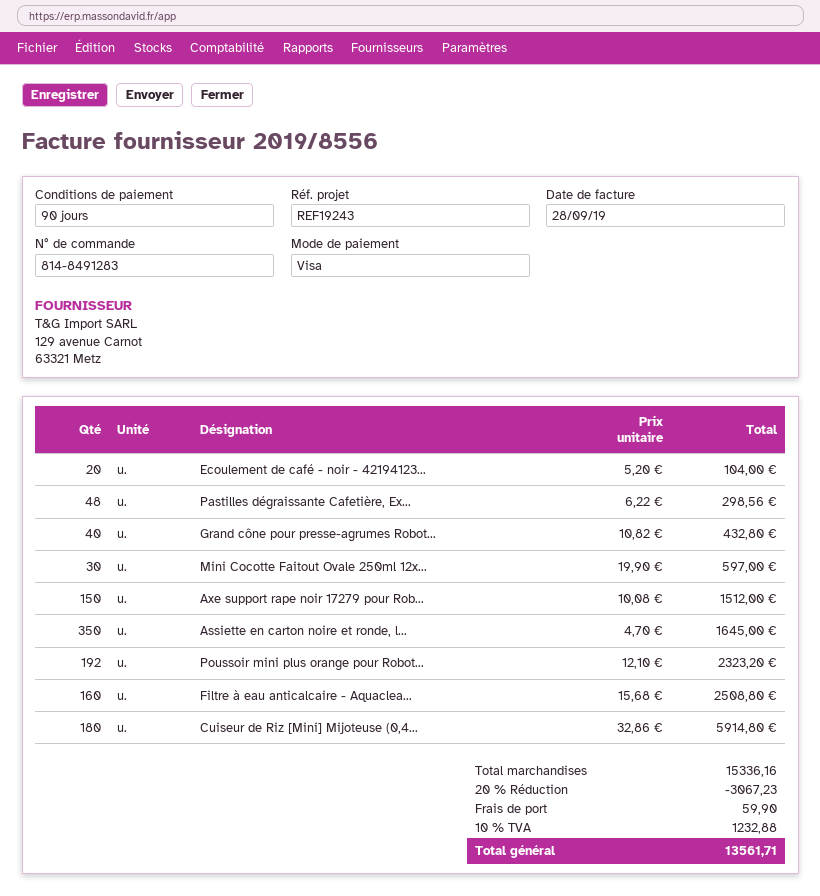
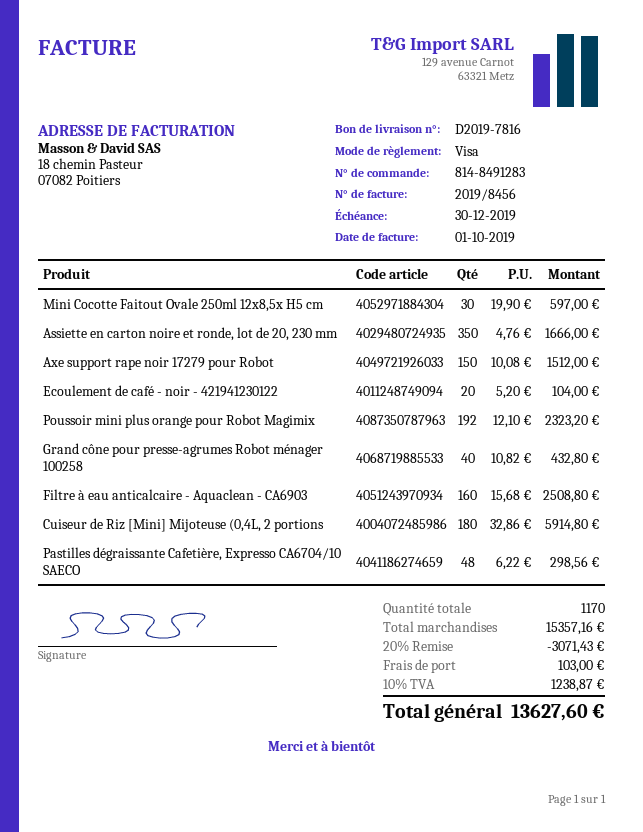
invoice number: 2019/8556 -> 2019/8456
invoice date: 2019-09-28 -> 2019-10-01
Assiette en carton noire et ronde, l...: 350 x 4.70 = 1645.00 -> 350 x 4.76 = 1666.00
subtotal: 15336.16 -> 15357.16
discount: 20% = 3067.23 -> 20% = 3071.43
shipping: 59.90 -> 103.00
tax: 10% = 1232.88 -> 10% = 1238.87
total: 13561.71 -> 13627.60

